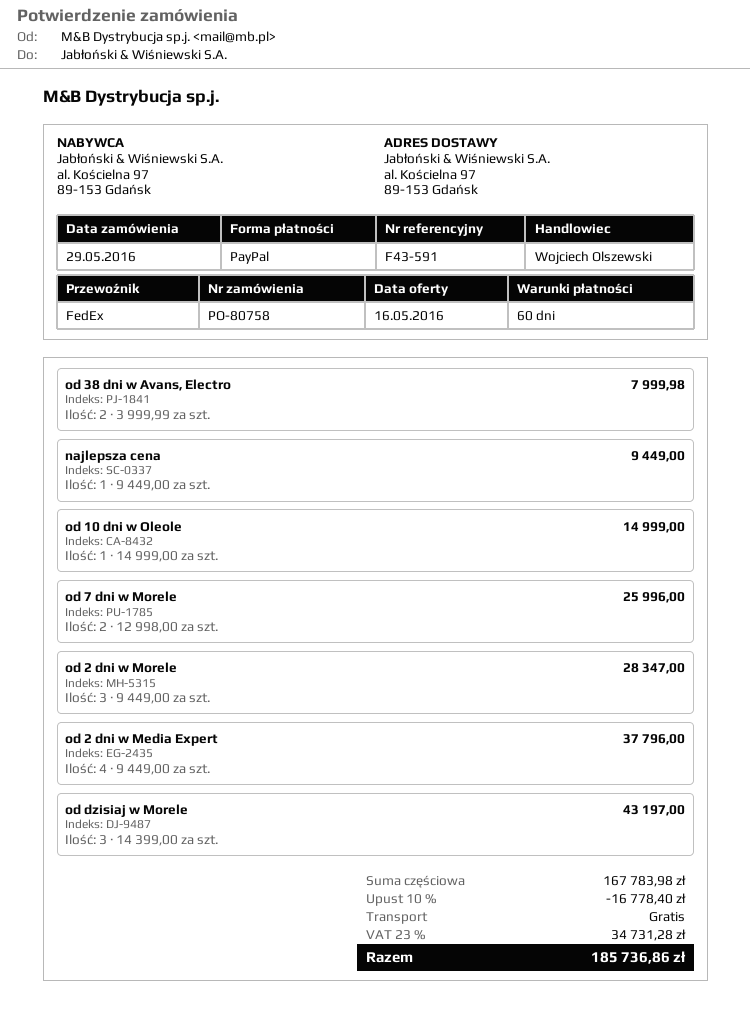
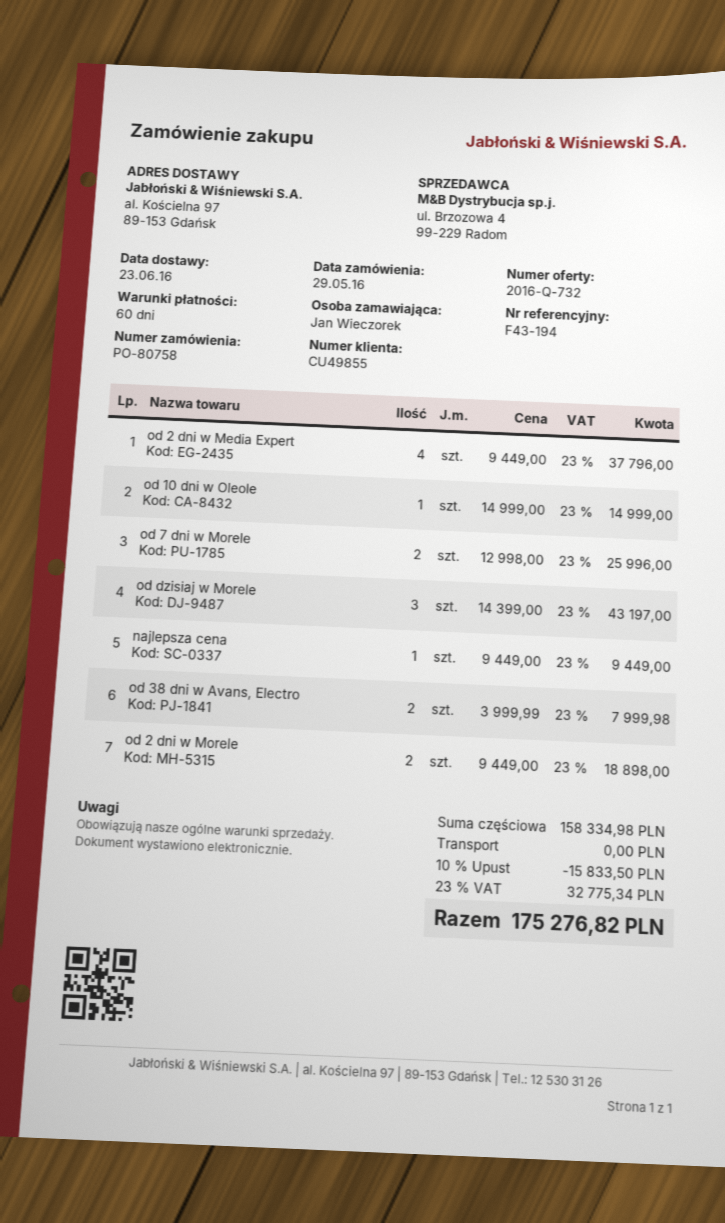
reference: F43-591 -> F43-194
od 2 dni w Morele: 3 x 9449.00 = 28347.00 -> 2 x 9449.00 = 18898.00
subtotal: 167783.98 -> 158334.98
discount: 10% = 16778.40 -> 10% = 15833.50
tax: 23% = 34731.28 -> 23% = 32775.34
total: 185736.86 -> 175276.82

